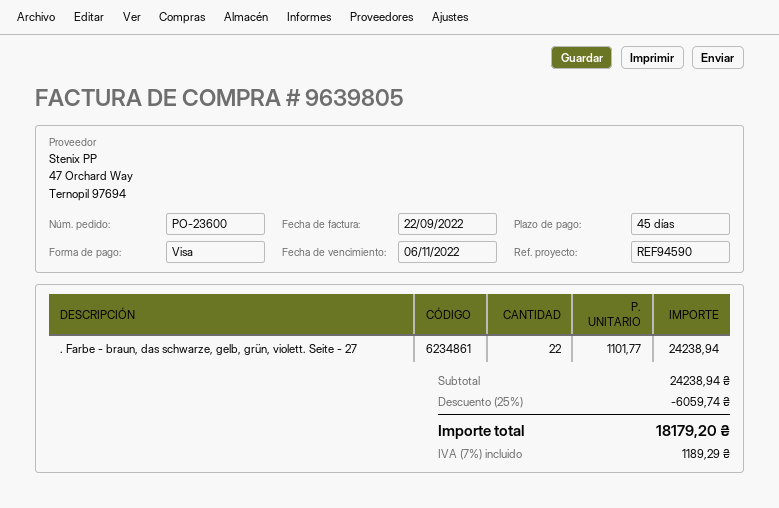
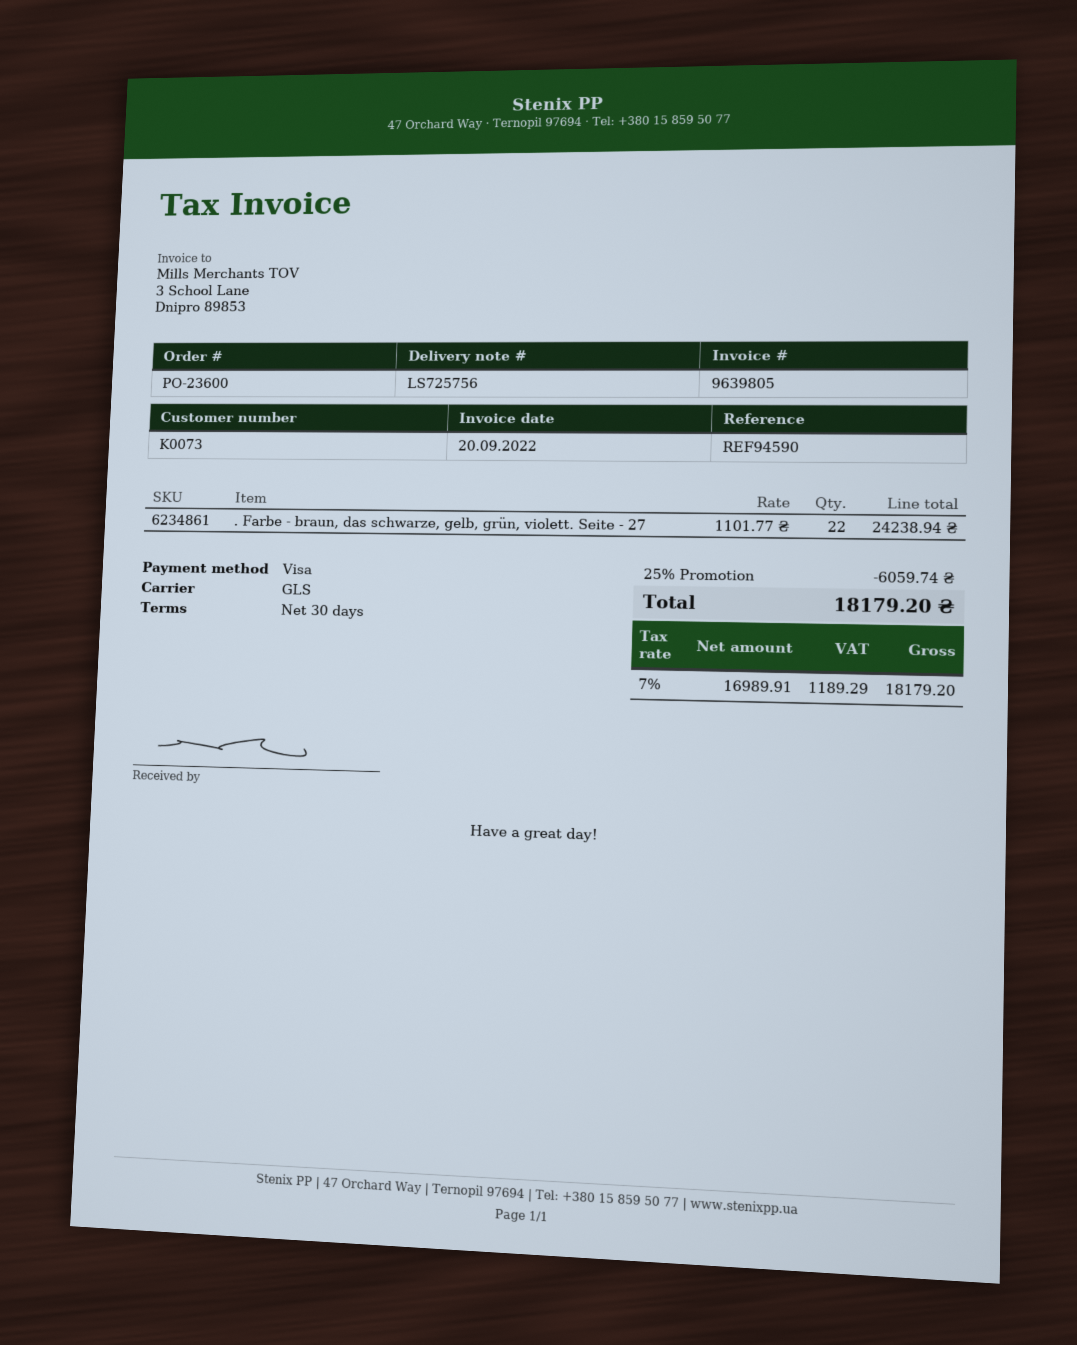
invoice date: 2022-09-22 -> 2022-09-20
payment terms: 45 days -> 30 days

